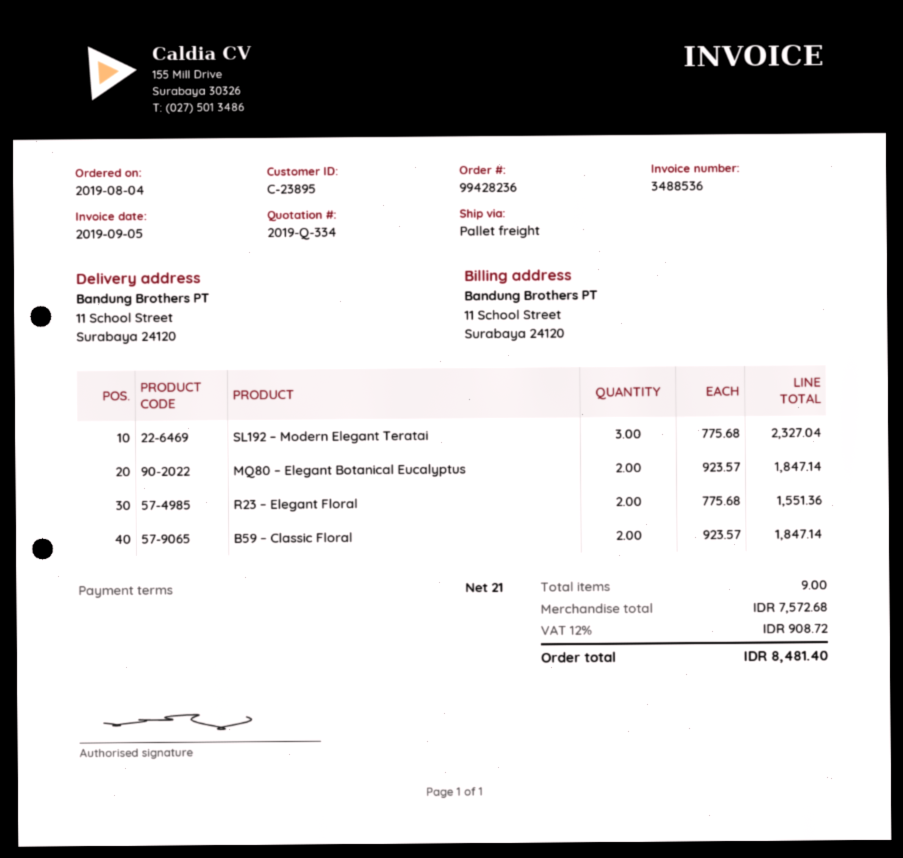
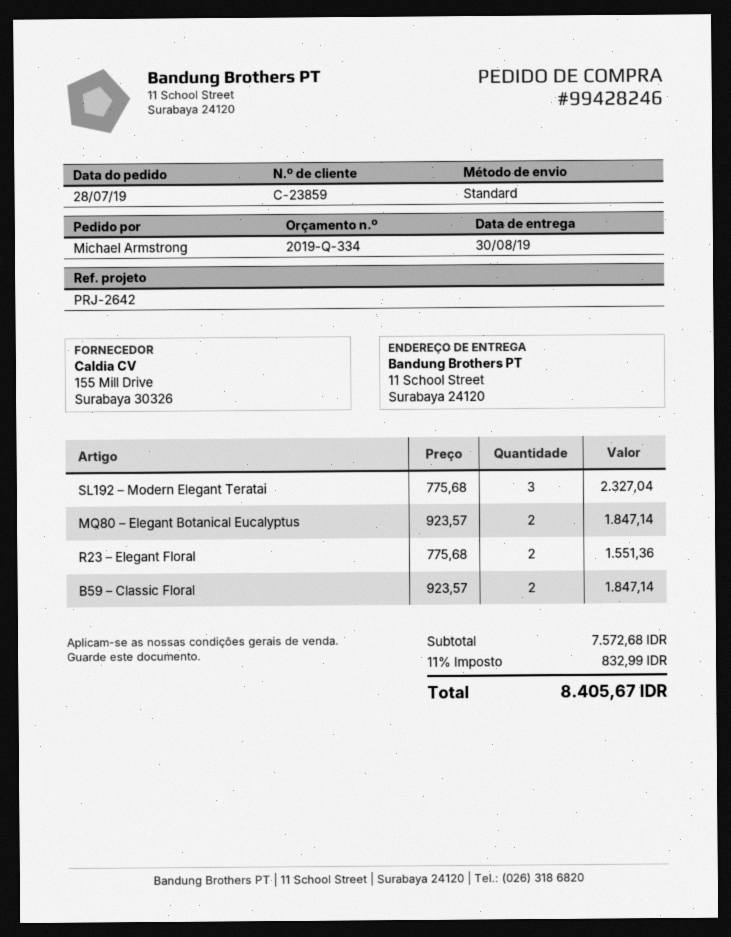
order number: 99428236 -> 99428246
order date: 2019-08-04 -> 2019-07-28
customer number: C-23895 -> C-23859
shipping method: pallet freight -> standard
tax: 12% = 908.72 -> 11% = 832.99
total: 8481.40 -> 8405.67

